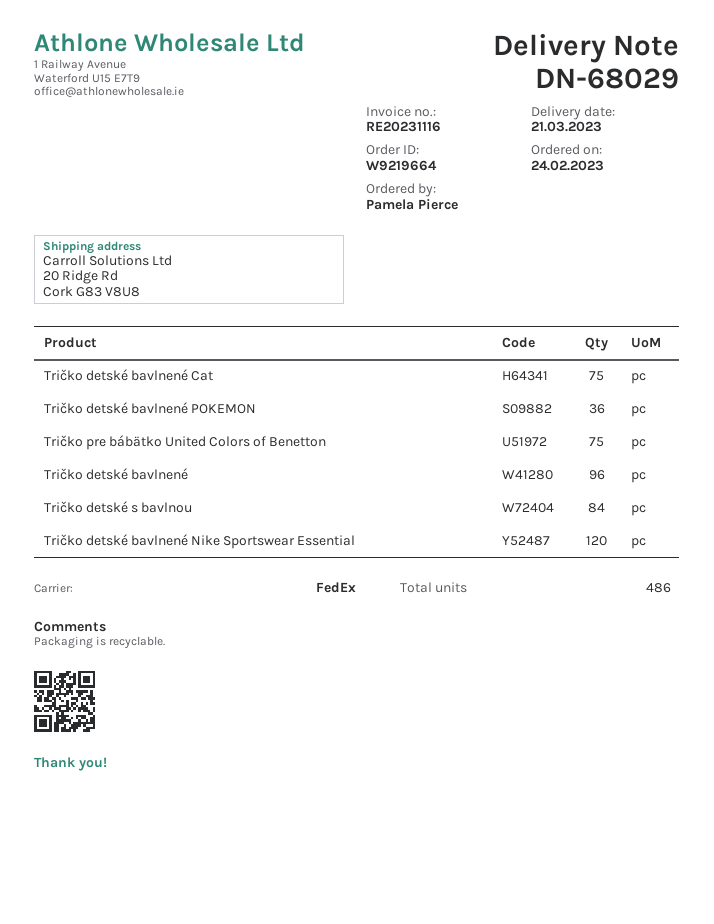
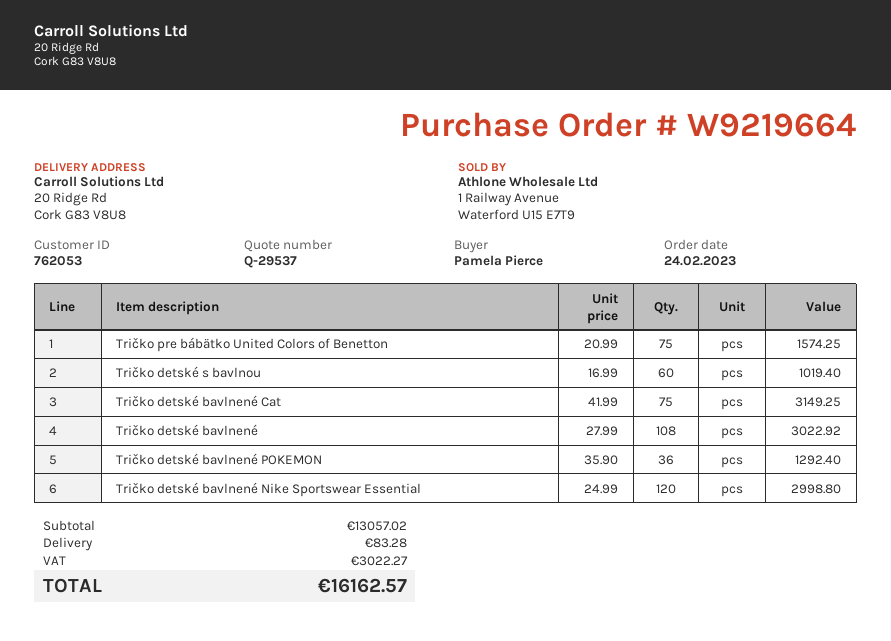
Tričko detské bavlnené: 96 -> 108
Tričko detské s bavlnou: 84 -> 60

